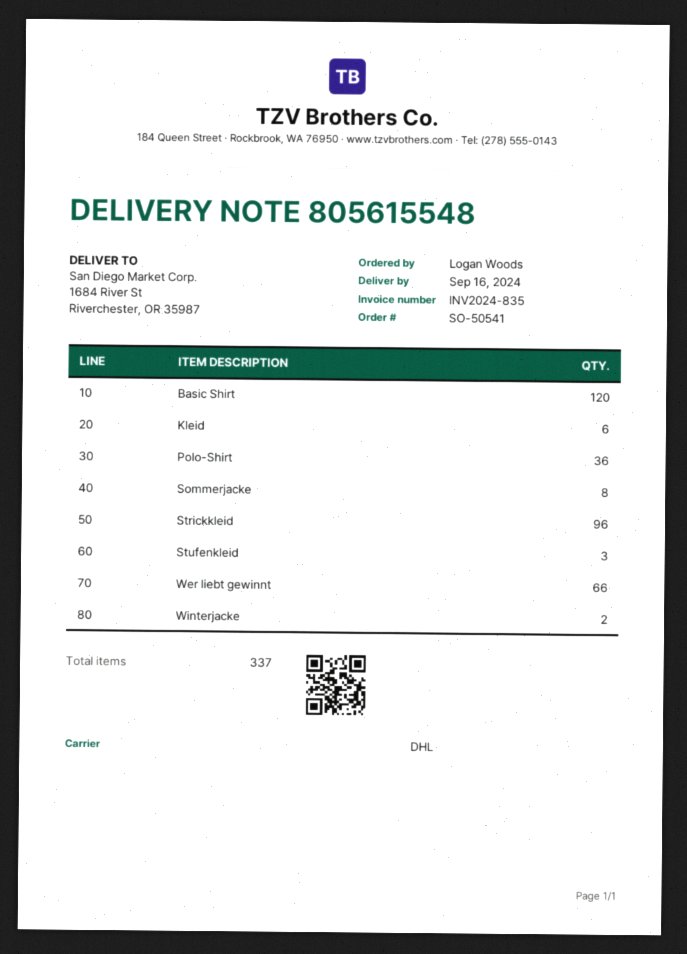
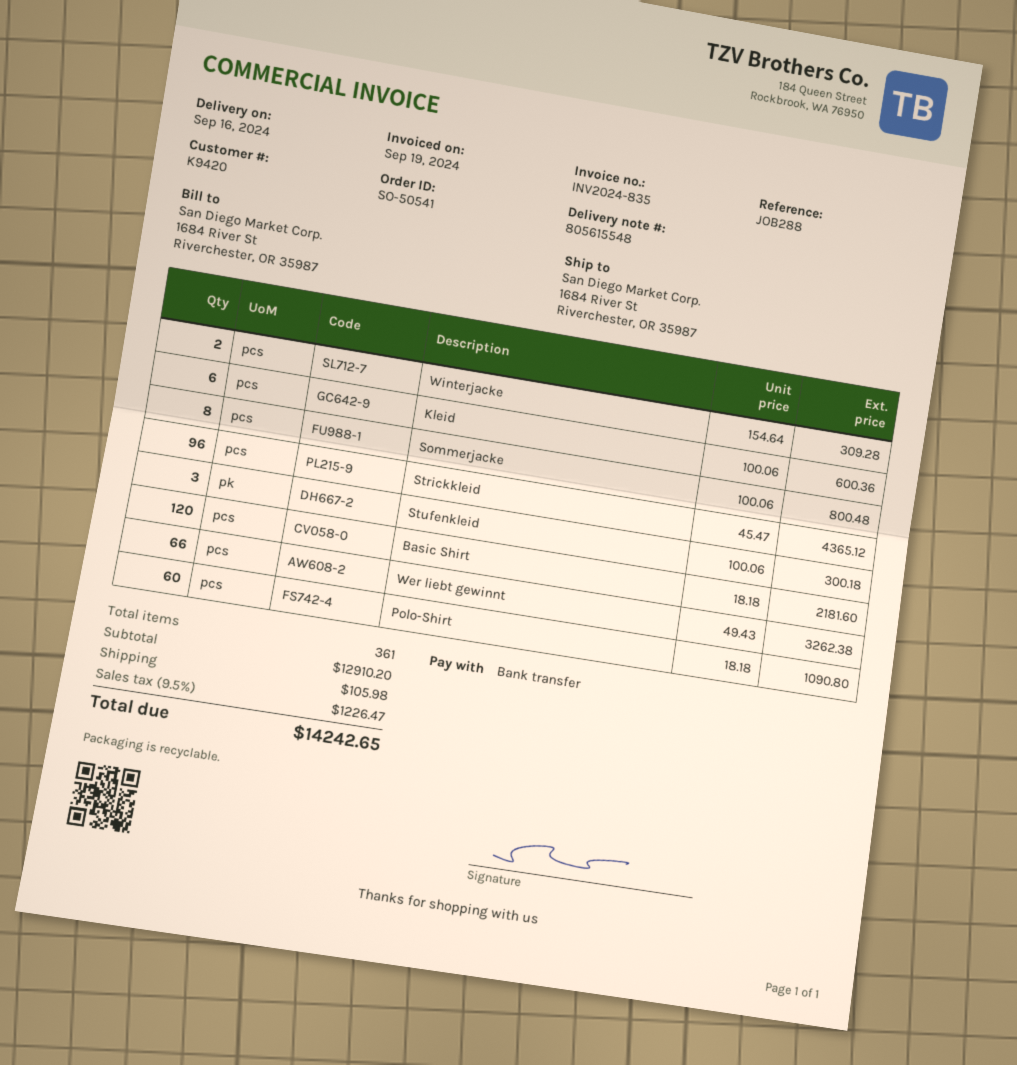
Polo-Shirt: 36 -> 60
total quantity: 337 -> 361

